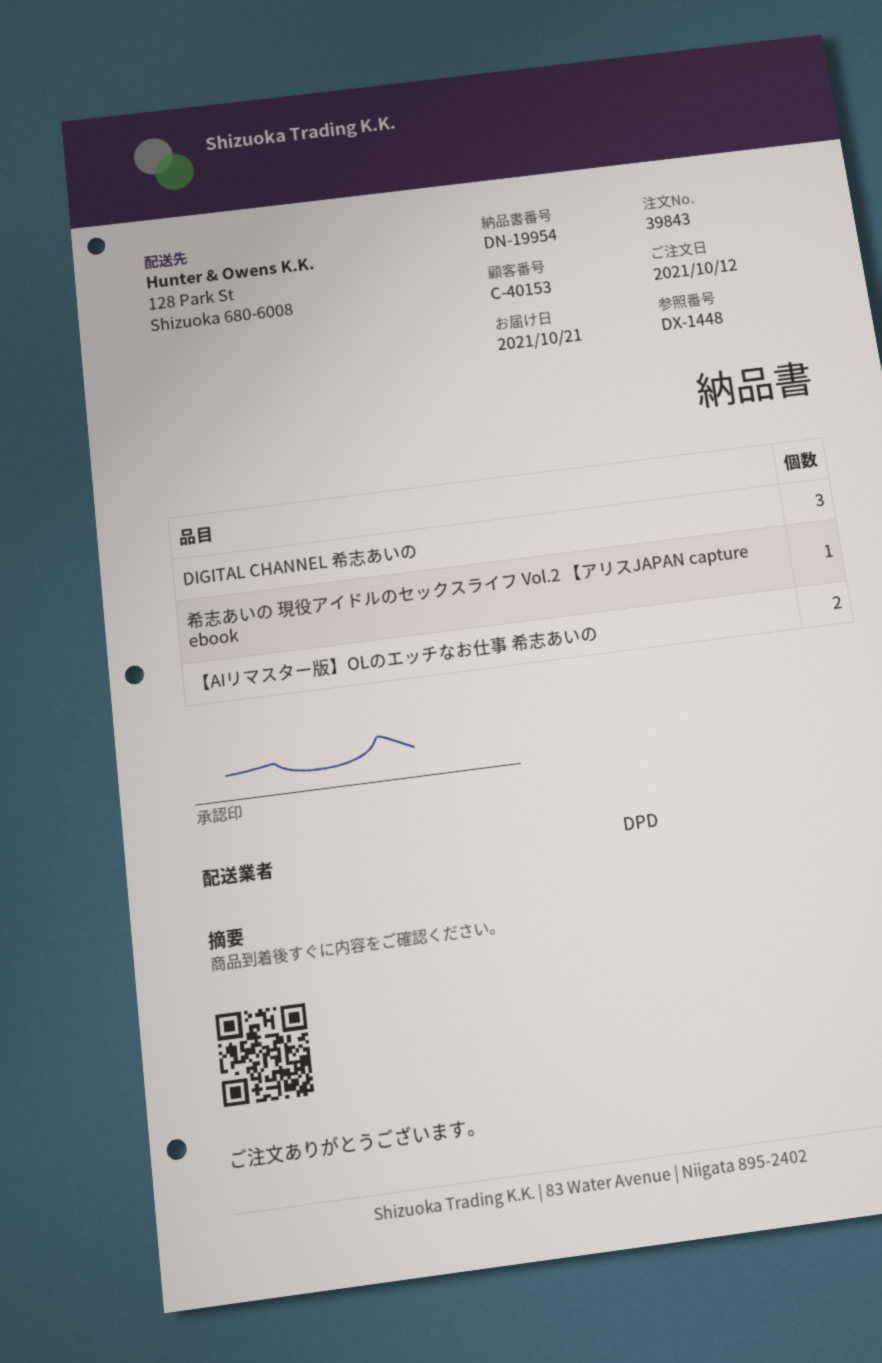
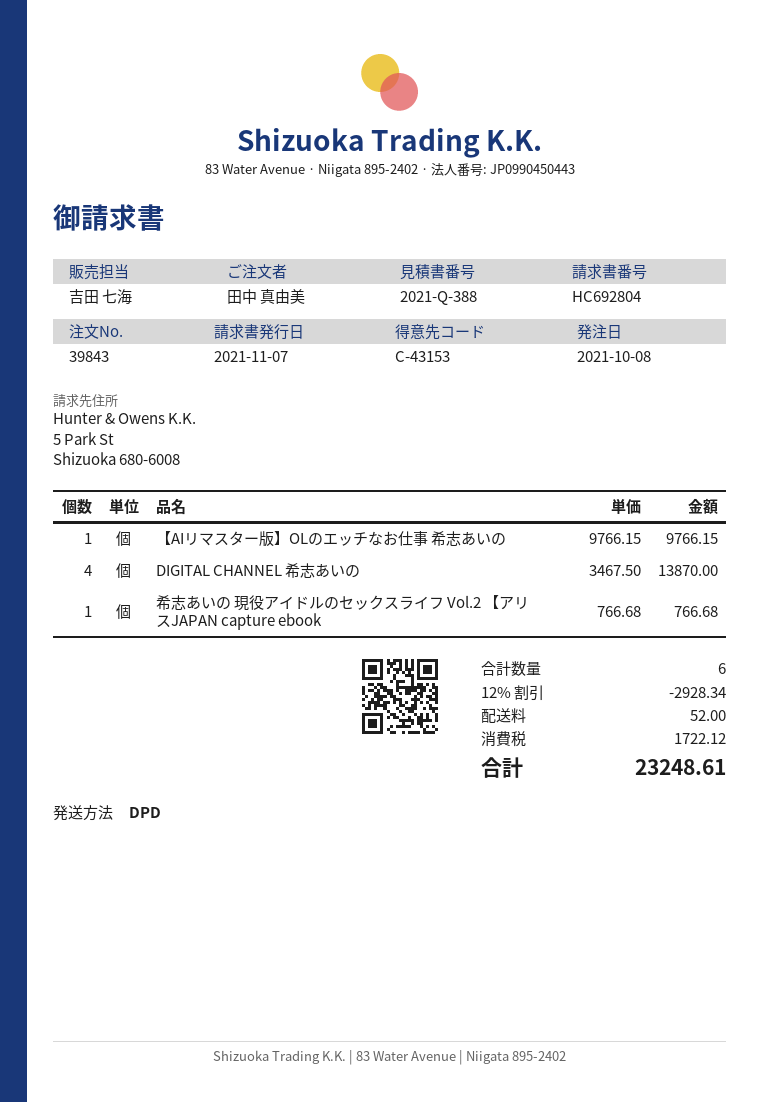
order date: 2021-10-12 -> 2021-10-08
customer number: C-40153 -> C-43153
DIGITAL CHANNEL 希志あいの: 3 -> 4
【AIリマスター版】OLのエッチなお仕事 希志あいの: 2 -> 1

